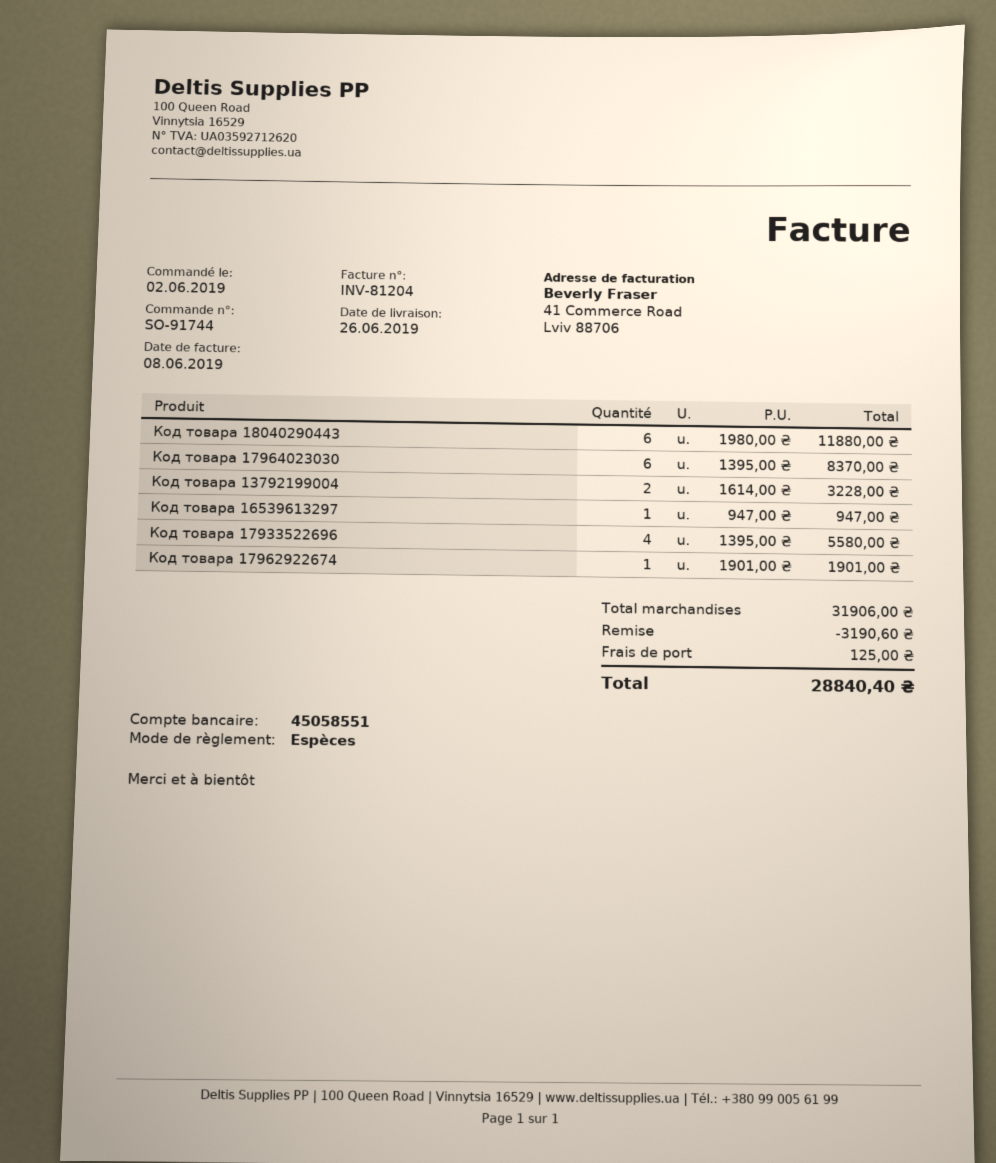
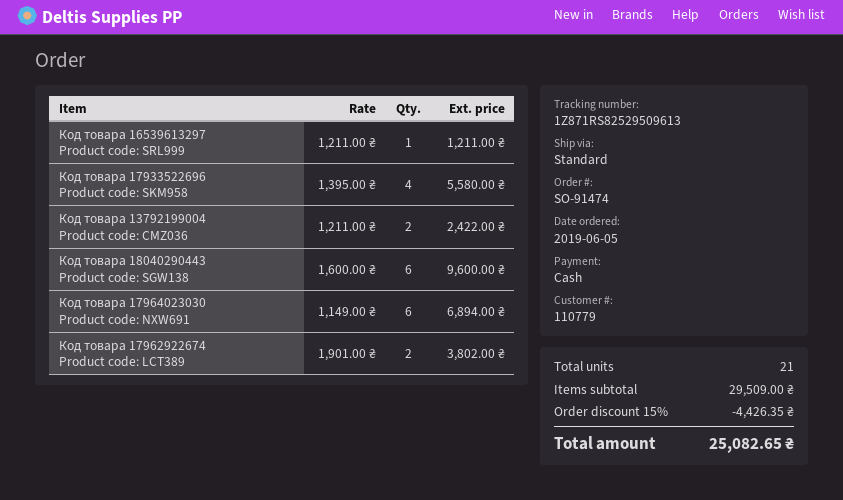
order number: SO-91744 -> SO-91474
order date: 2019-06-02 -> 2019-06-05
Код товара 18040290443: 6 x 1980.00 = 11880.00 -> 6 x 1600.00 = 9600.00
Код товара 17964023030: 6 x 1395.00 = 8370.00 -> 6 x 1149.00 = 6894.00
Код товара 13792199004: 2 x 1614.00 = 3228.00 -> 2 x 1211.00 = 2422.00
Код товара 16539613297: 1 x 947.00 = 947.00 -> 1 x 1211.00 = 1211.00
Код товара 17962922674: 1 x 1901.00 = 1901.00 -> 2 x 1901.00 = 3802.00
subtotal: 31906.00 -> 29509.00
discount: 3190.60 -> 4426.35
shipping: 125.00 -> none
total: 28840.40 -> 25082.65

